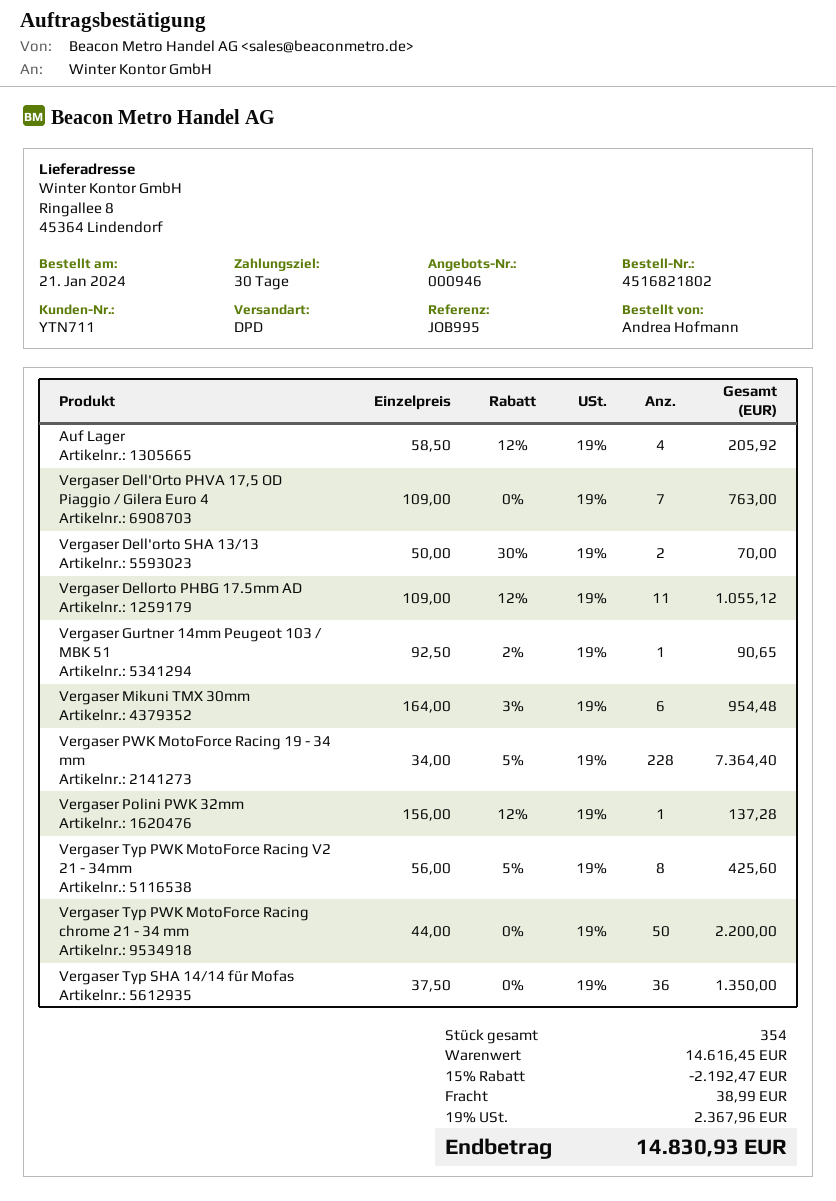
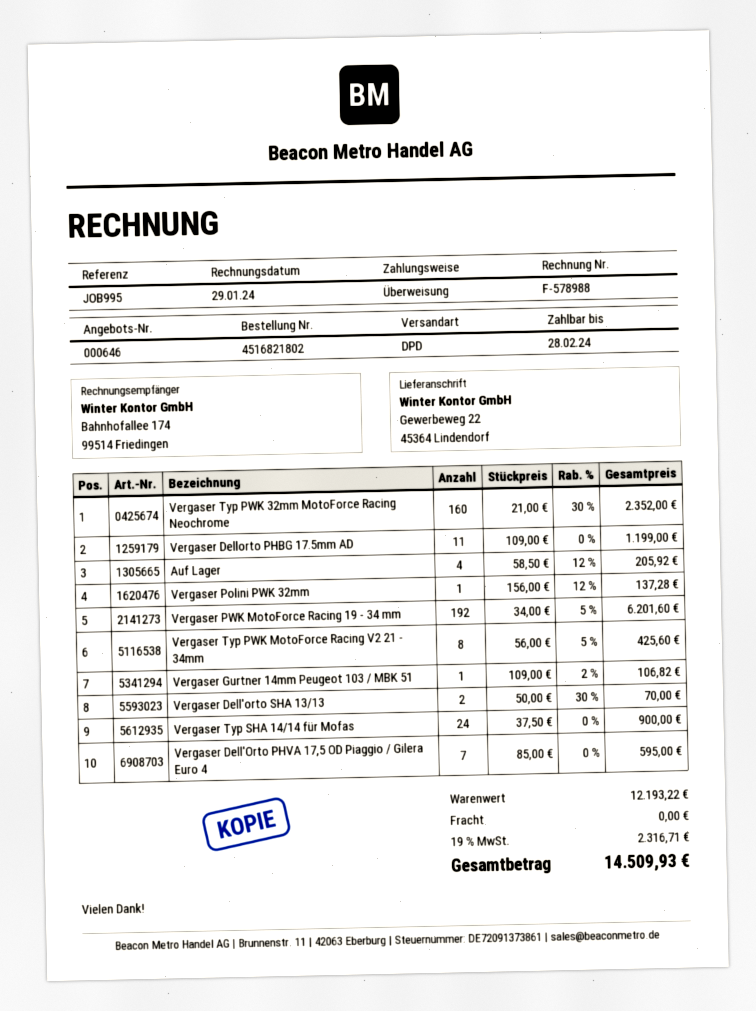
quote number: 000946 -> 000646
ship to: Ringallee 8, 45364 Lindendorf -> Gewerbeweg 22, 45364 Lindendorf
Vergaser Dell'Orto PHVA 17,5 OD Piaggio / Gilera Euro 4: 7 x 109.00 = 763.00 -> 7 x 85.00 = 595.00
Vergaser Dellorto PHBG 17.5mm AD: 11 x 109.00 - 12% = 1055.12 -> 11 x 109.00 = 1199.00
Vergaser Gurtner 14mm Peugeot 103 / MBK 51: 1 x 92.50 - 2% = 90.65 -> 1 x 109.00 - 2% = 106.82
Vergaser Mikuni TMX 30mm: 6 x 164.00 - 3% = 954.48 -> none
Vergaser PWK MotoForce Racing 19 - 34 mm: 228 x 34.00 - 5% = 7364.40 -> 192 x 34.00 - 5% = 6201.60
Vergaser Typ PWK MotoForce Racing chrome 21 - 34 mm: 50 x 44.00 = 2200.00 -> none
Vergaser Typ SHA 14/14 für Mofas: 36 x 37.50 = 1350.00 -> 24 x 37.50 = 900.00
Vergaser Typ PWK 32mm MotoForce Racing Neochrome: none -> 160 x 21.00 - 30% = 2352.00
subtotal: 14616.45 -> 12193.22
discount: 15% = 2192.47 -> none
shipping: 38.99 -> 0.00
tax: 19% = 2367.96 -> 19% = 2316.71
total: 14830.93 -> 14509.93

